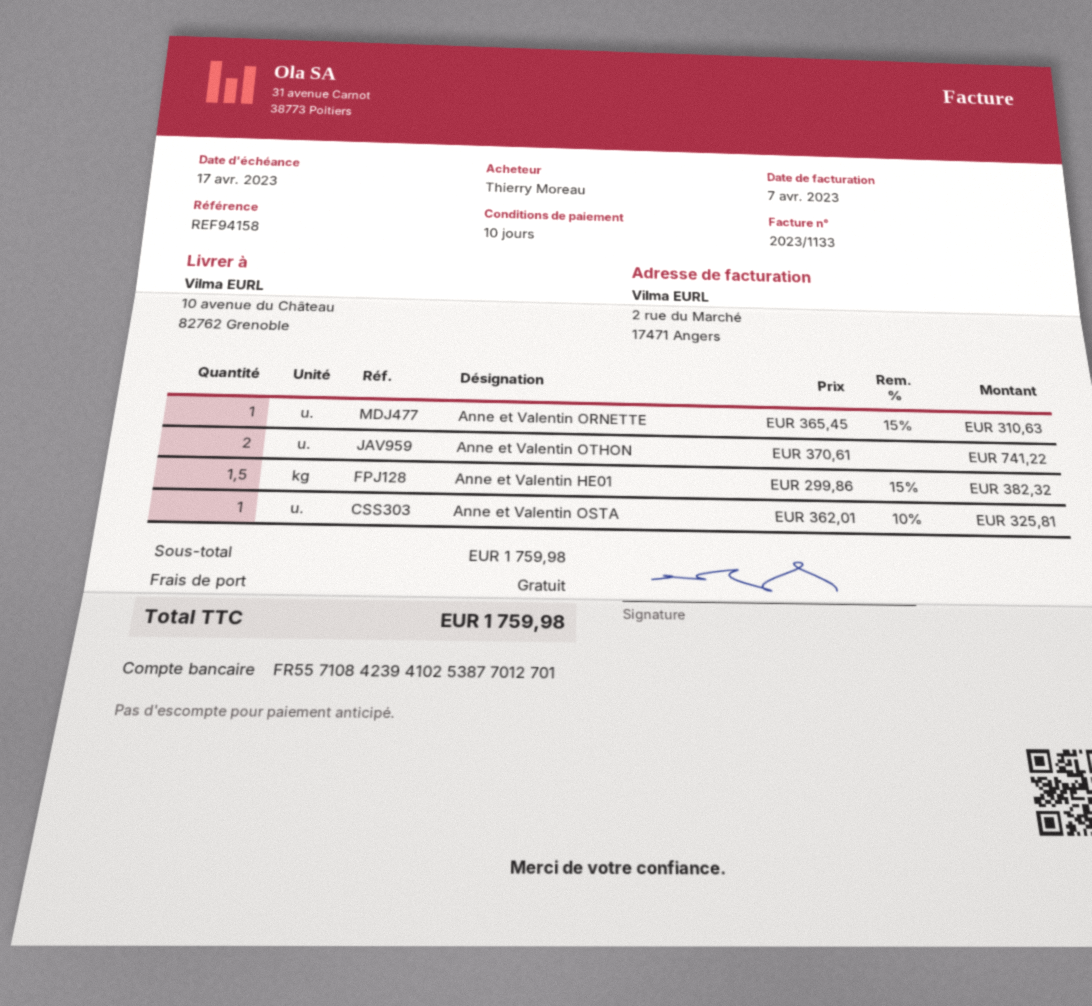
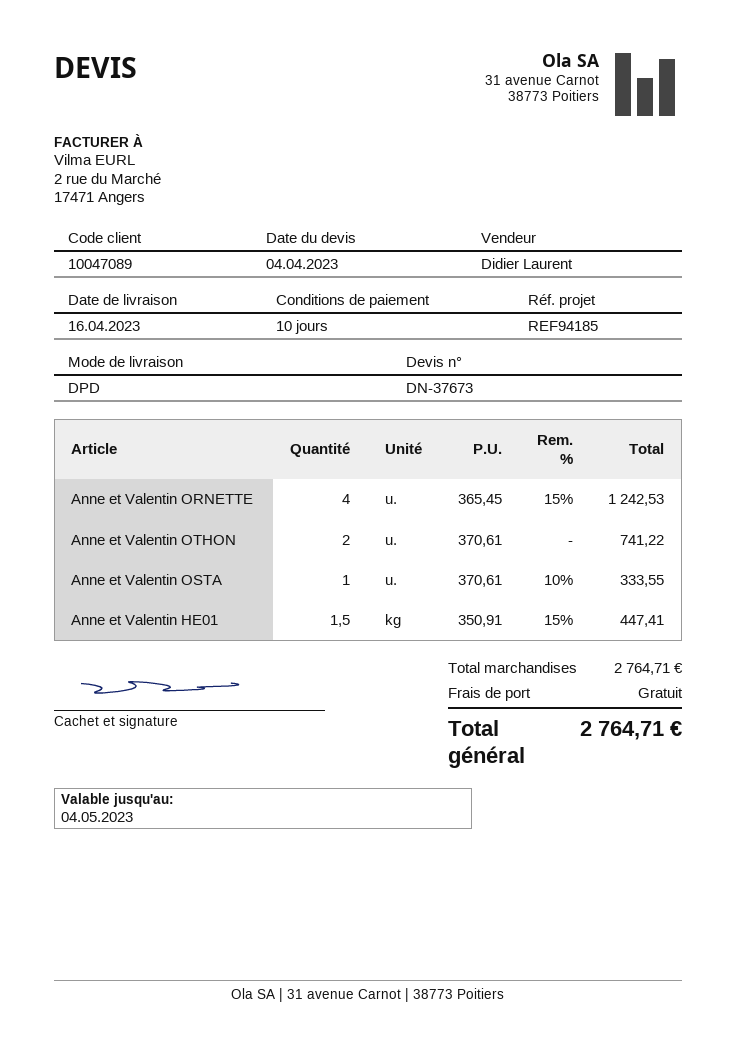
reference: REF94158 -> REF94185
Anne et Valentin ORNETTE: 1 x 365.45 - 15% = 310.63 -> 4 x 365.45 - 15% = 1242.53
Anne et Valentin HE01: 1.5 x 299.86 - 15% = 382.32 -> 1.5 x 350.91 - 15% = 447.41
Anne et Valentin OSTA: 1 x 362.01 - 10% = 325.81 -> 1 x 370.61 - 10% = 333.55
subtotal: 1759.98 -> 2764.71
total: 1759.98 -> 2764.71

